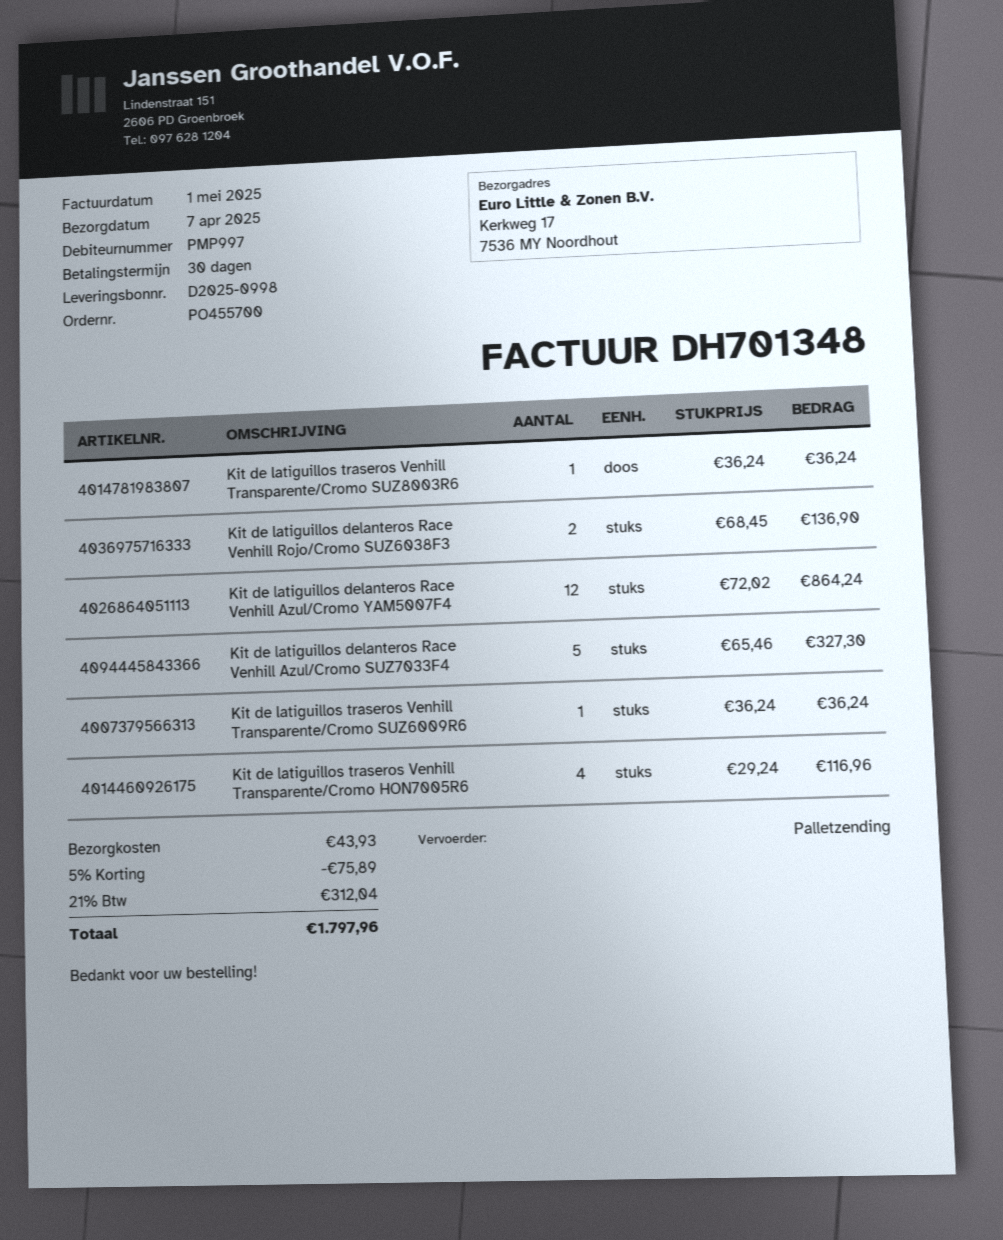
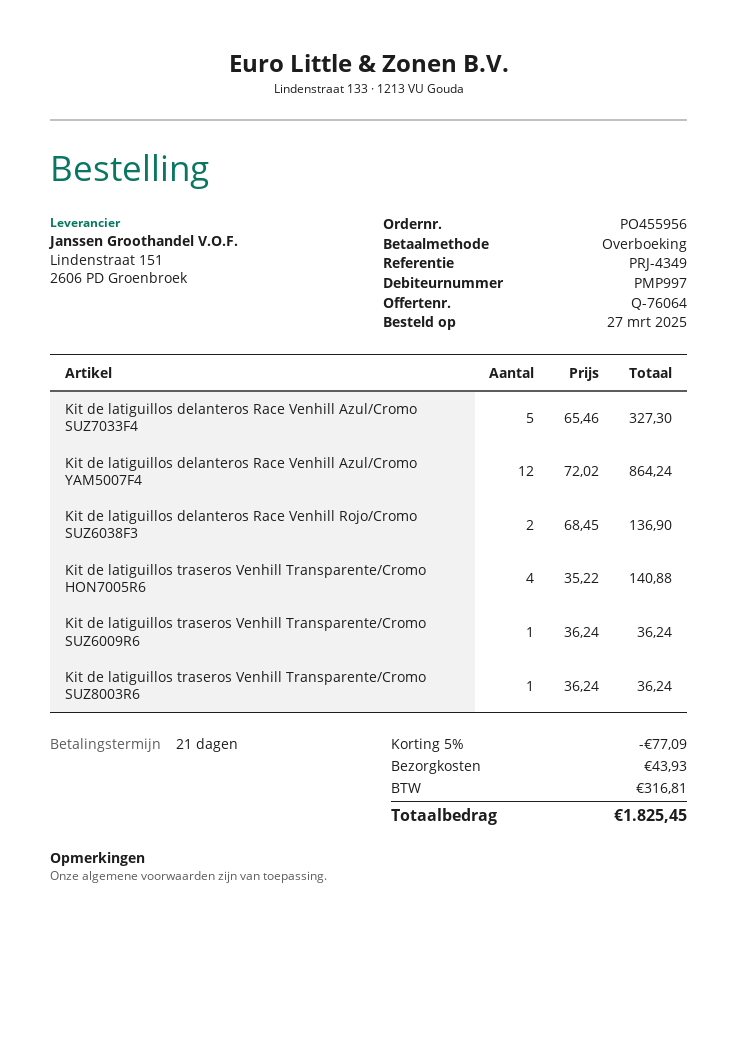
order number: PO455700 -> PO455956
payment terms: 30 days -> 21 days
Kit de latiguillos traseros Venhill Transparente/Cromo HON7005R6: 4 x 29.24 = 116.96 -> 4 x 35.22 = 140.88
discount: 5% = 75.89 -> 5% = 77.09
tax: 312.04 -> 316.81
total: 1797.96 -> 1825.45

